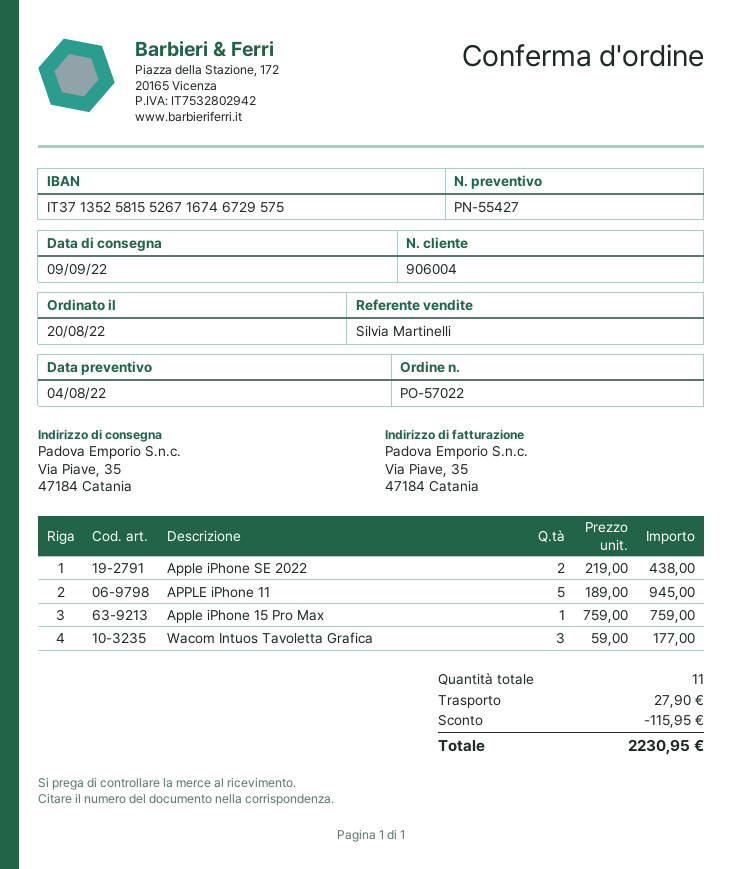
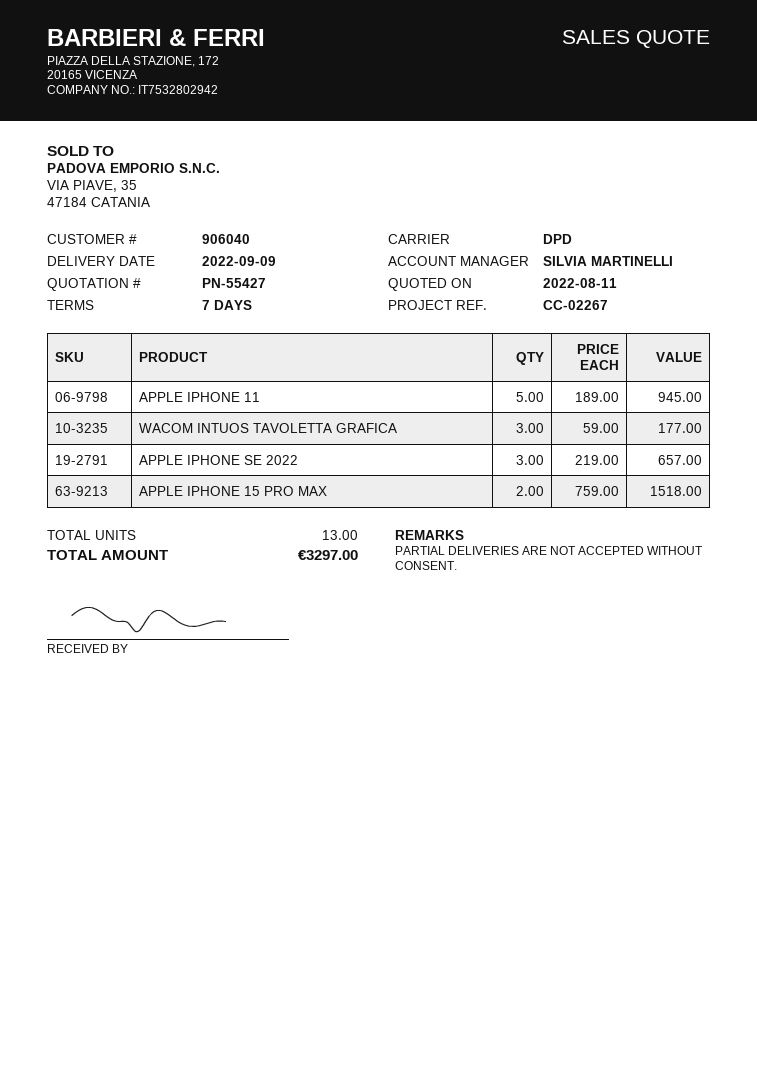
quote date: 2022-08-04 -> 2022-08-11
customer number: 906004 -> 906040
Apple iPhone SE 2022: 2 x 219.00 = 438.00 -> 3 x 219.00 = 657.00
Apple iPhone 15 Pro Max: 1 x 759.00 = 759.00 -> 2 x 759.00 = 1518.00
total quantity: 11 -> 13
discount: 115.95 -> none
shipping: 27.90 -> none
total: 2230.95 -> 3297.00

